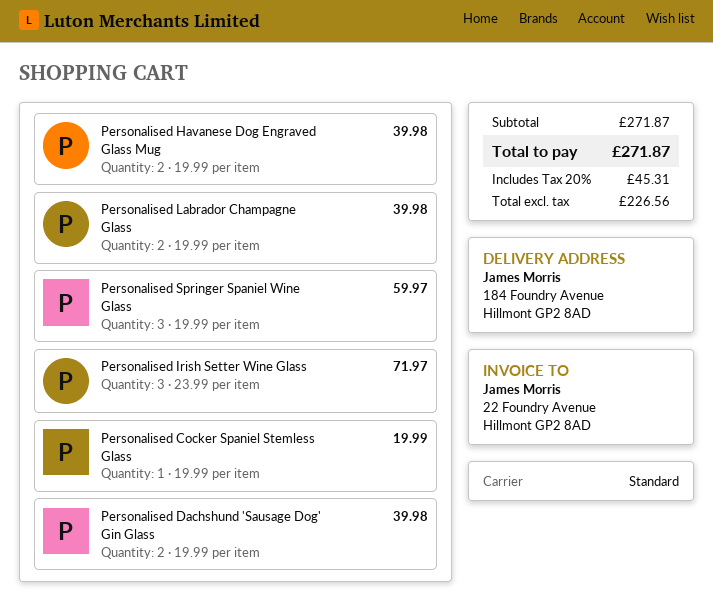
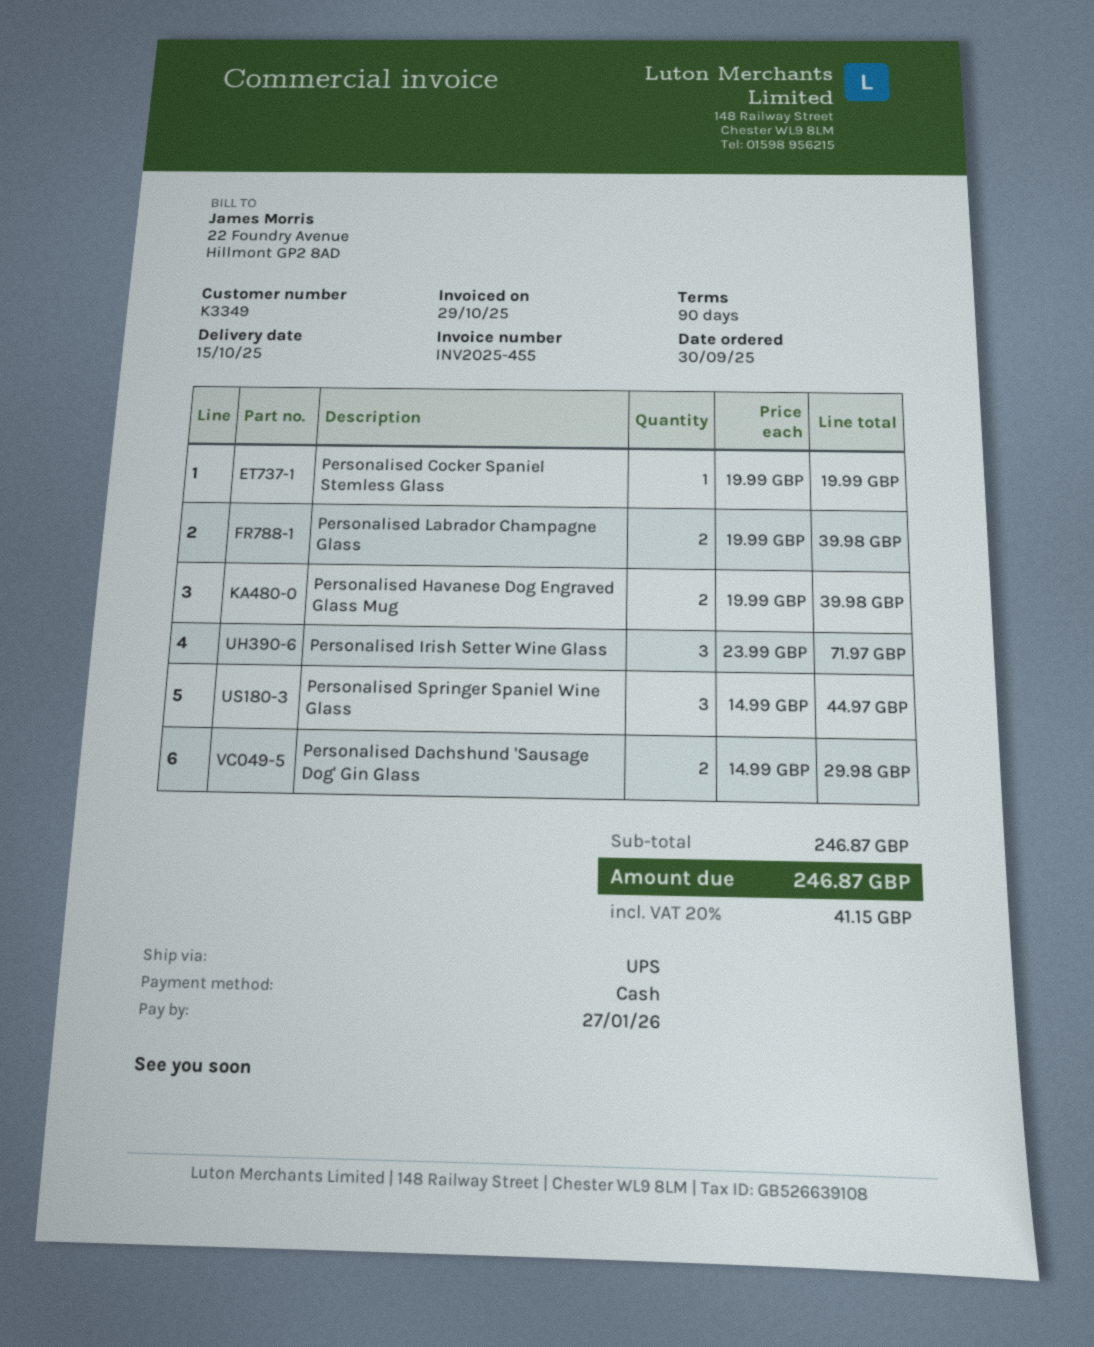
shipping method: standard -> UPS
Personalised Springer Spaniel Wine Glass: 3 x 19.99 = 59.97 -> 3 x 14.99 = 44.97
Personalised Dachshund 'Sausage Dog' Gin Glass: 2 x 19.99 = 39.98 -> 2 x 14.99 = 29.98
subtotal: 271.87 -> 246.87
tax: 20% = 45.31 -> 20% = 41.15
total: 271.87 -> 246.87

